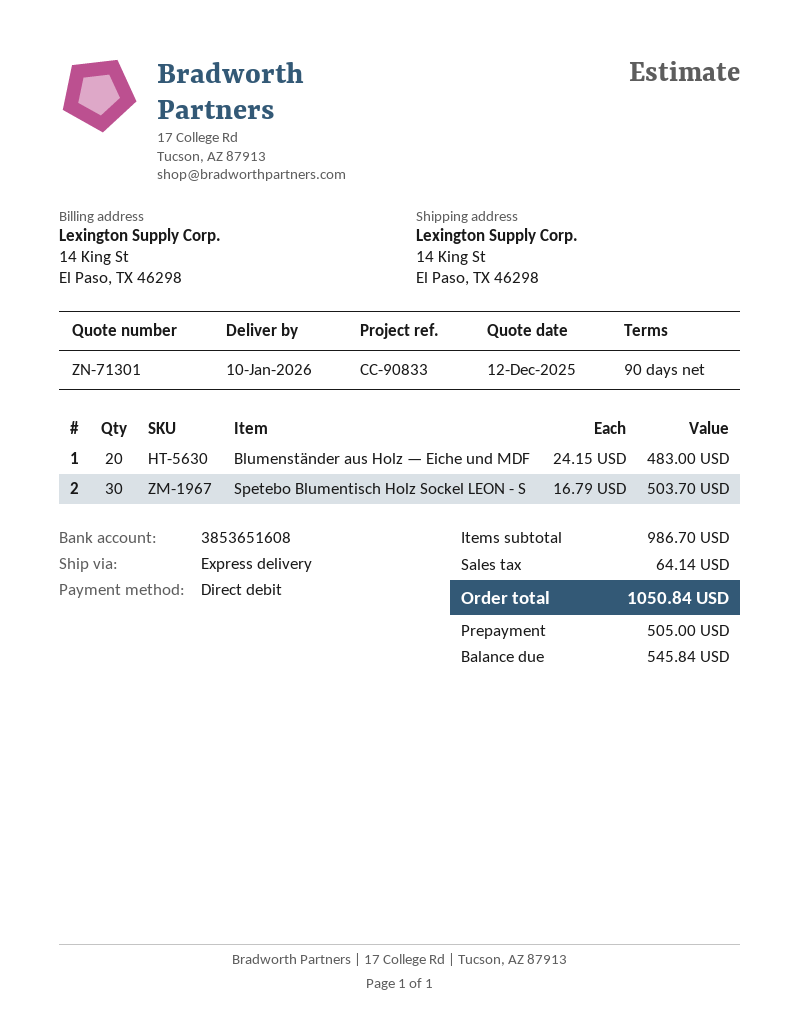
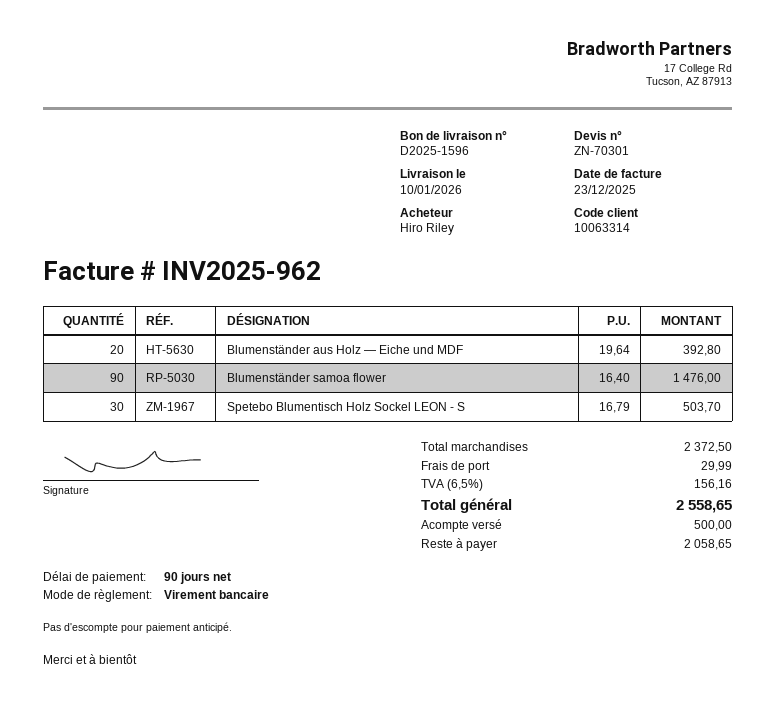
quote number: ZN-71301 -> ZN-70301
payment method: direct debit -> bank transfer
Blumenständer aus Holz — Eiche und MDF: 20 x 24.15 = 483.00 -> 20 x 19.64 = 392.80
Blumenständer samoa flower: none -> 90 x 16.40 = 1476.00
subtotal: 986.70 -> 2372.50
shipping: none -> 29.99
tax: 64.14 -> 156.16
total: 1050.84 -> 2558.65
deposit: 505.00 -> 500.00
balance: 545.84 -> 2058.65

